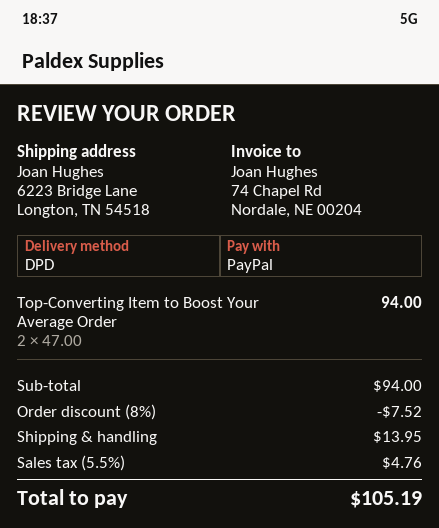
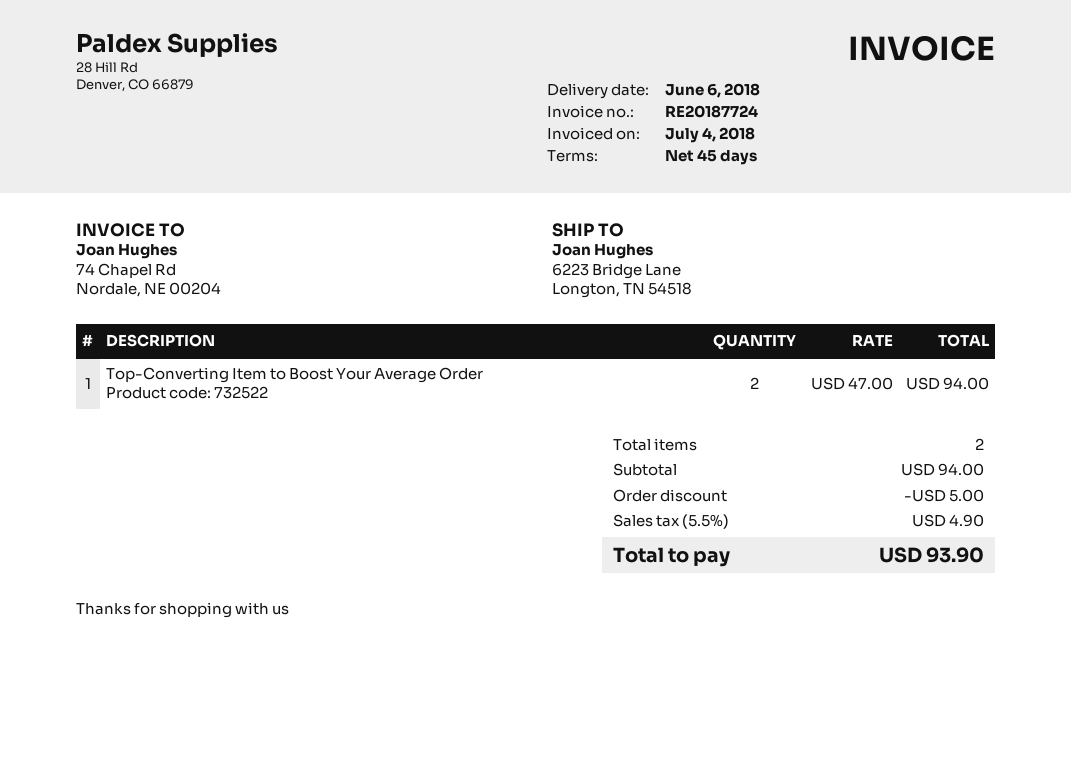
discount: 7.52 -> 5.00
shipping: 13.95 -> none
tax: 5.5% = 4.76 -> 5.5% = 4.90
total: 105.19 -> 93.90

